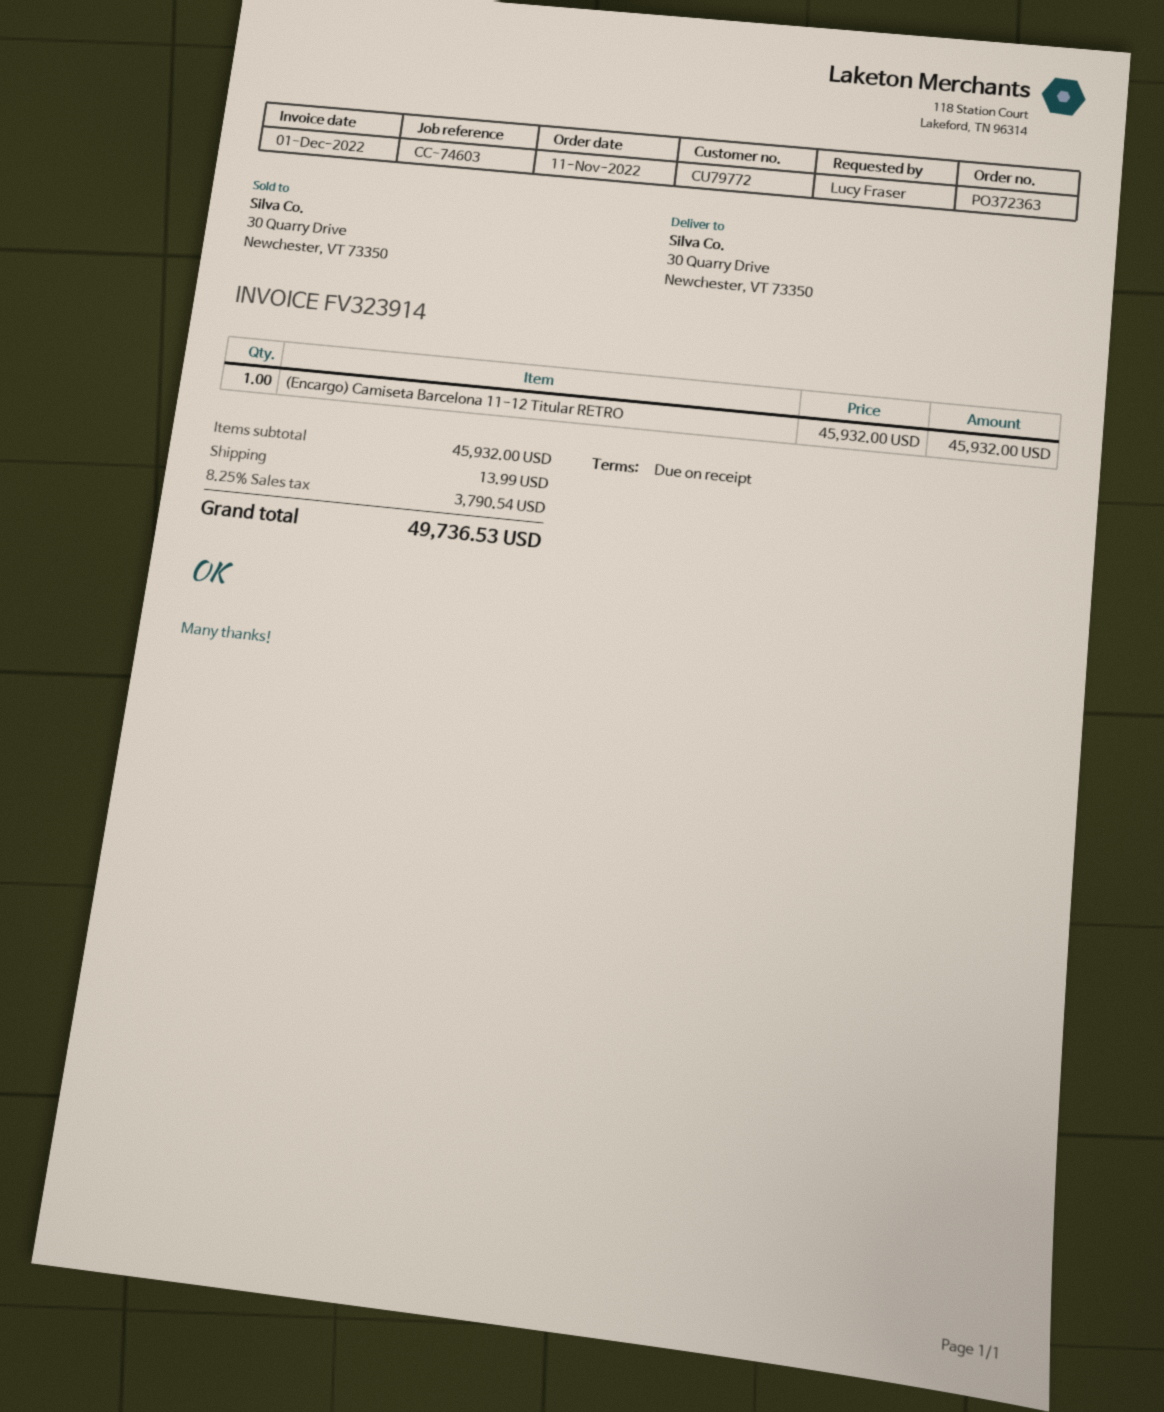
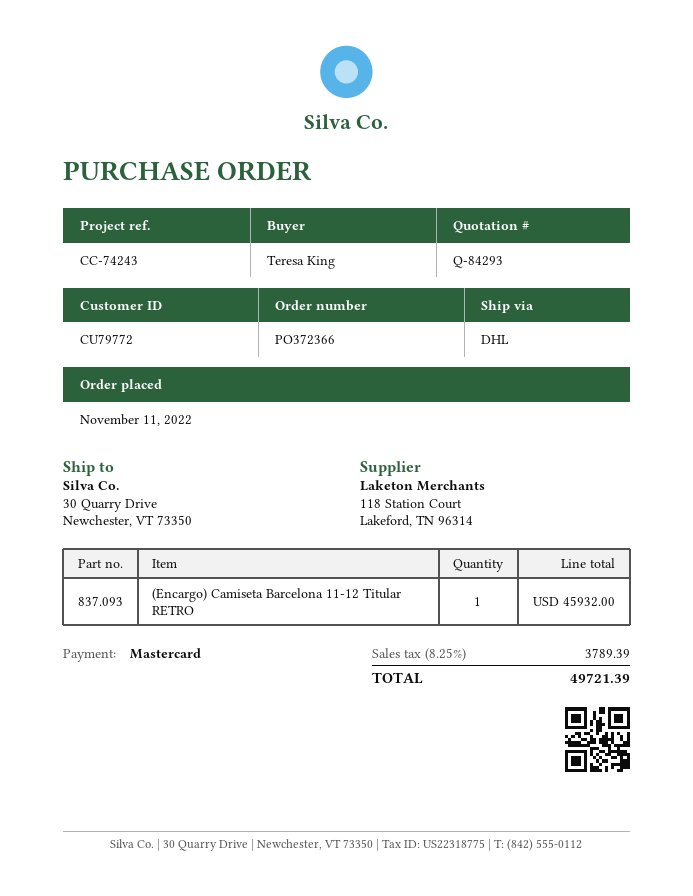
order number: PO372363 -> PO372366
reference: CC-74603 -> CC-74243
ordered by: Lucy Fraser -> Teresa King
shipping: 13.99 -> none
tax: 8.25% = 3790.54 -> 8.25% = 3789.39
total: 49736.53 -> 49721.39

